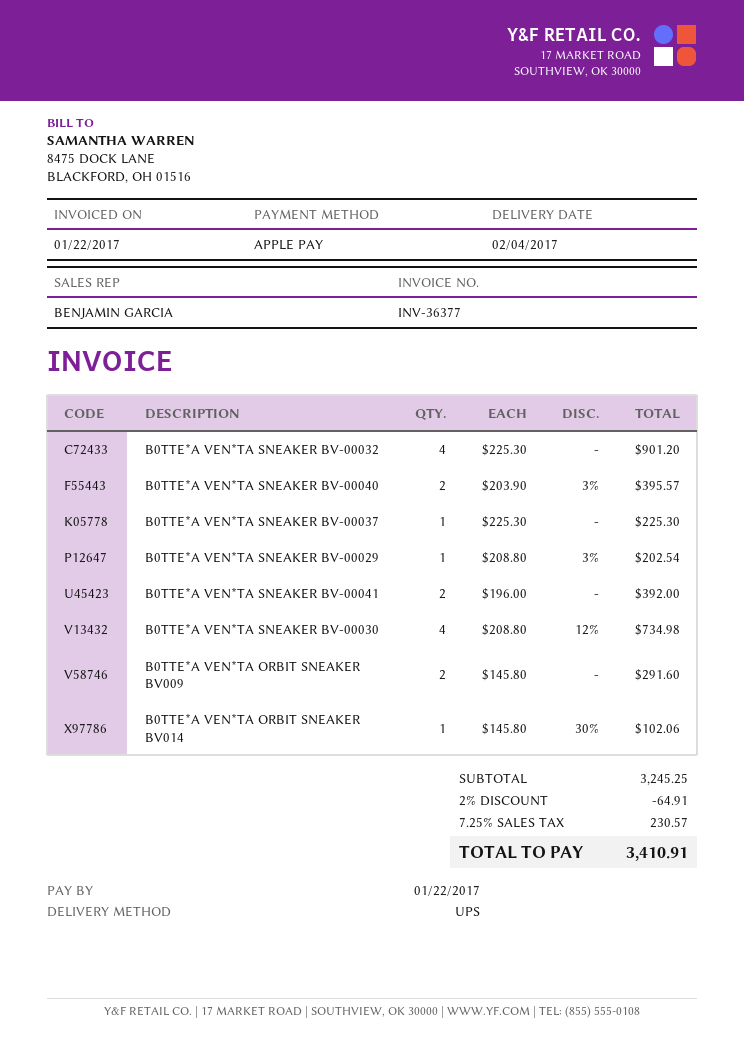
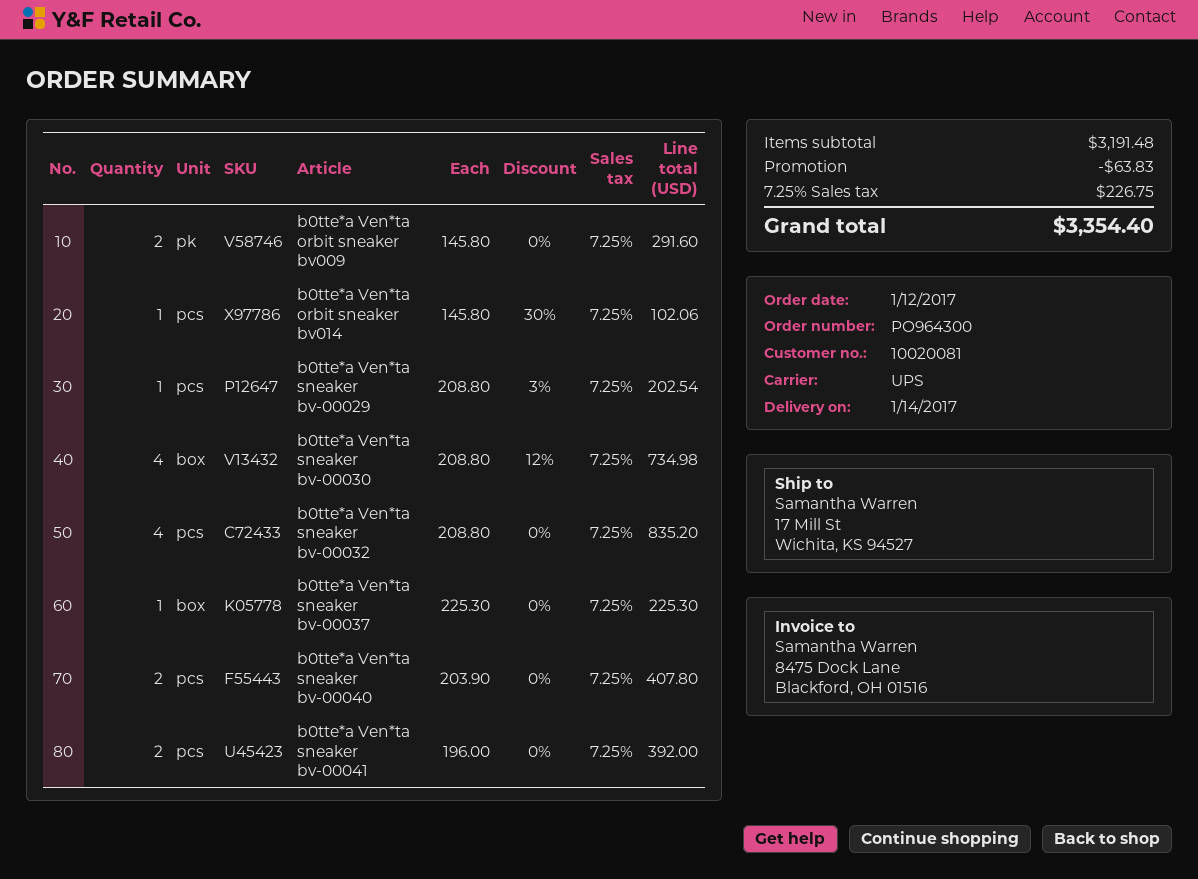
delivery date: 2017-02-04 -> 2017-01-14
B0TTE*A VEN*TA SNEAKER BV-00032: 4 x 225.30 = 901.20 -> 4 x 208.80 = 835.20
B0TTE*A VEN*TA SNEAKER BV-00040: 2 x 203.90 - 3% = 395.57 -> 2 x 203.90 = 407.80
subtotal: 3245.25 -> 3191.48
discount: 64.91 -> 63.83
tax: 7.25% = 230.57 -> 7.25% = 226.75
total: 3410.91 -> 3354.40

